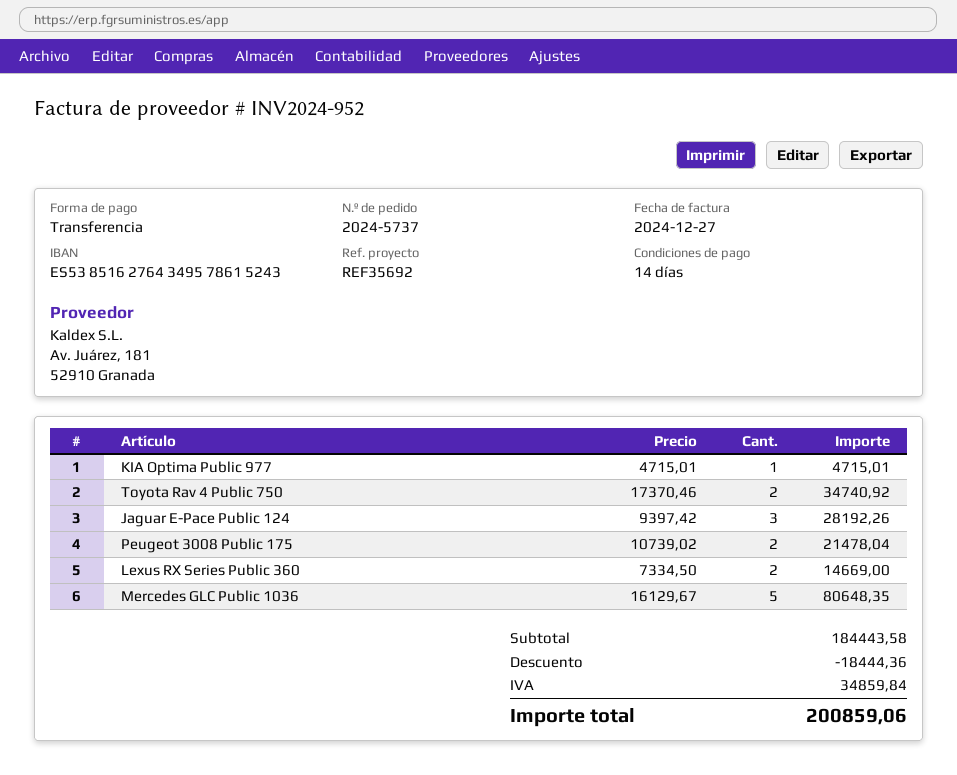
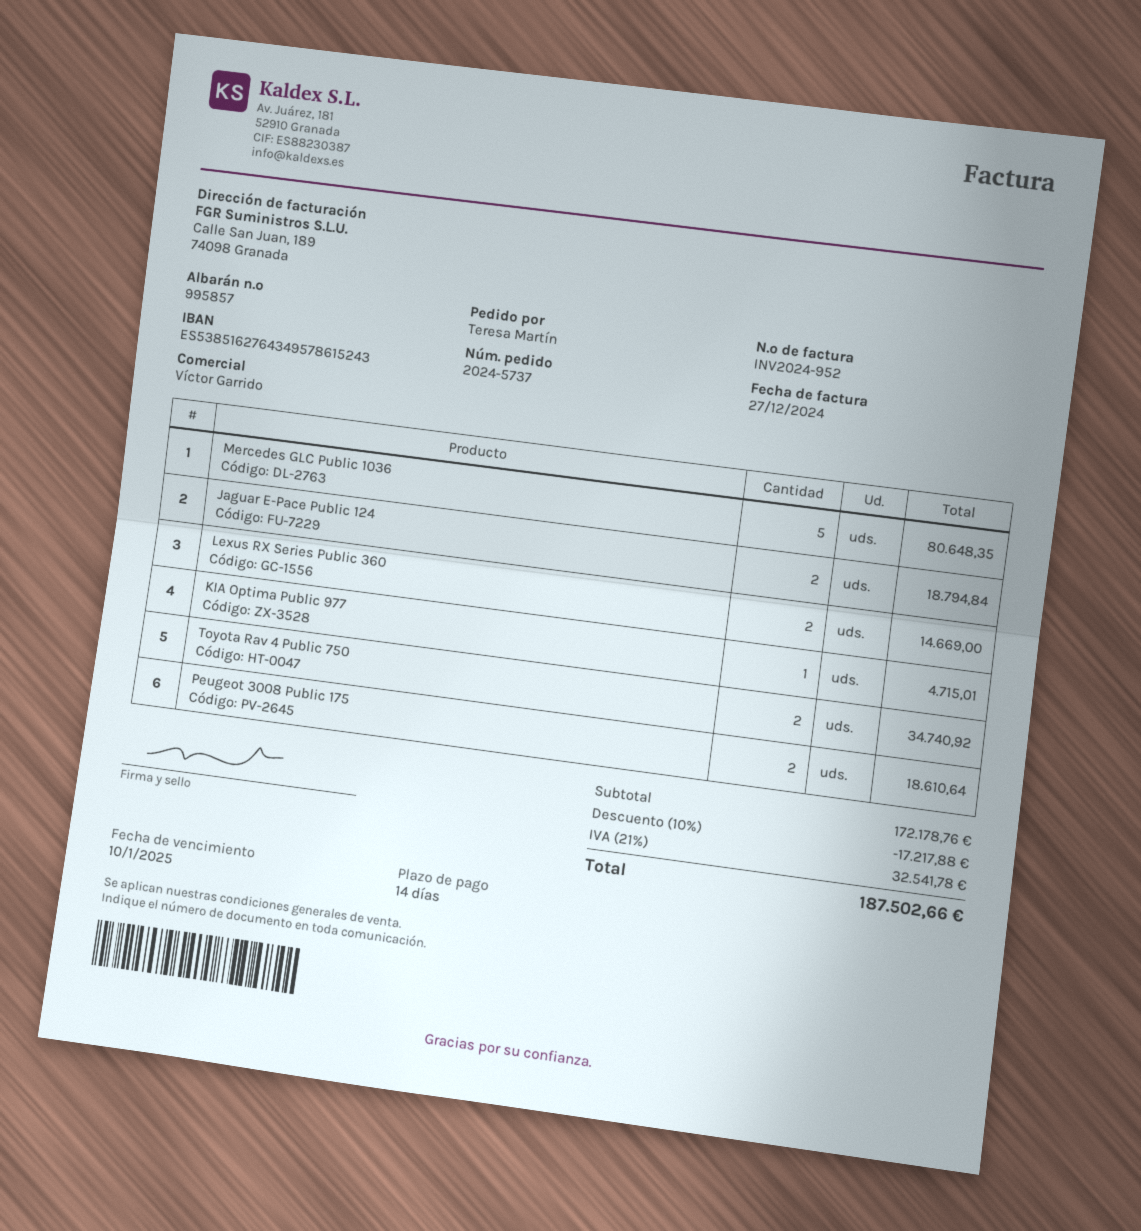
Jaguar E-Pace Public 124: 3 for 28192.26 -> 2 for 18794.84
Peugeot 3008 Public 175: 2 for 21478.04 -> 2 for 18610.64
subtotal: 184443.58 -> 172178.76
discount: 18444.36 -> 17217.88
tax: 34859.84 -> 32541.78
total: 200859.06 -> 187502.66

